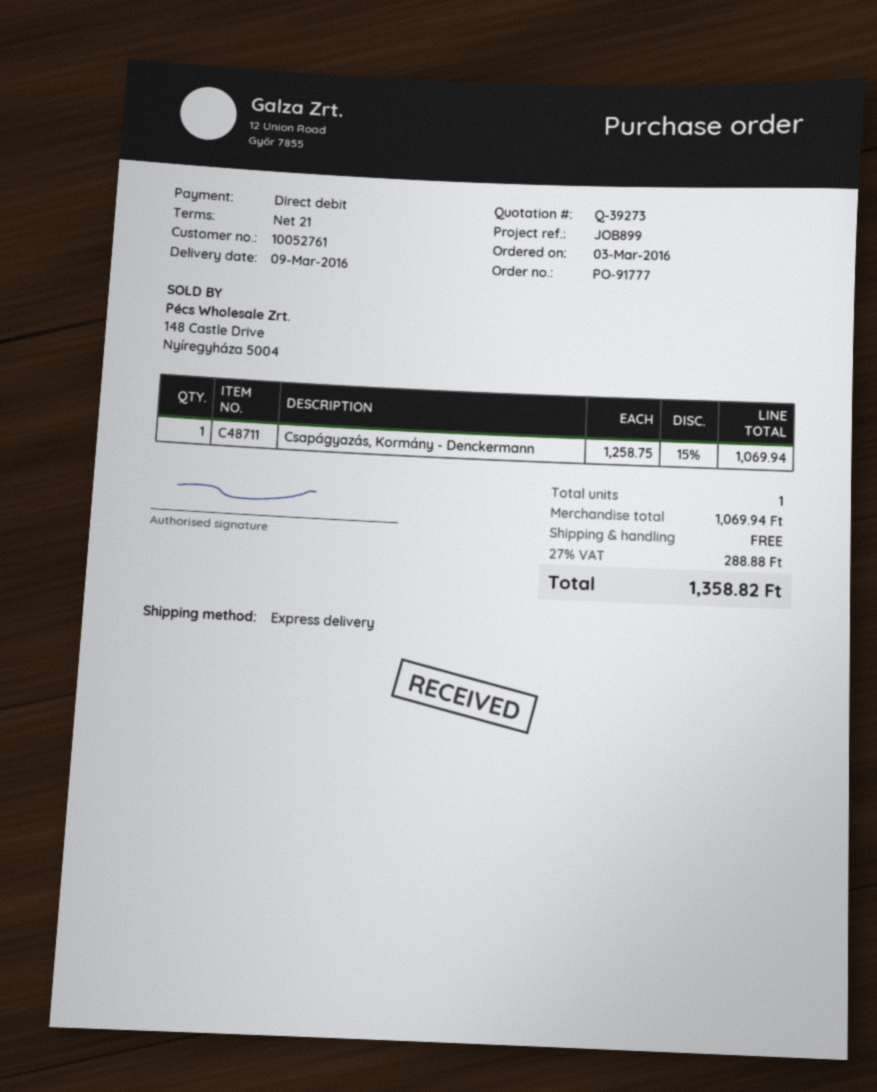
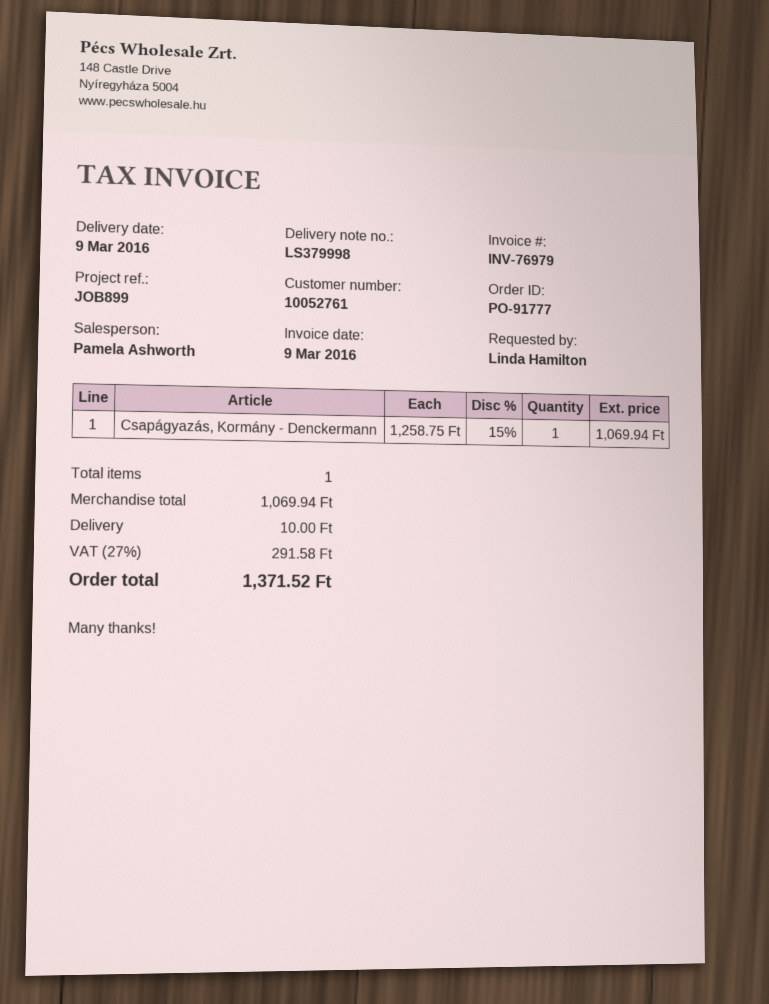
shipping: 0.00 -> 10.00
tax: 27% = 288.88 -> 27% = 291.58
total: 1358.82 -> 1371.52

